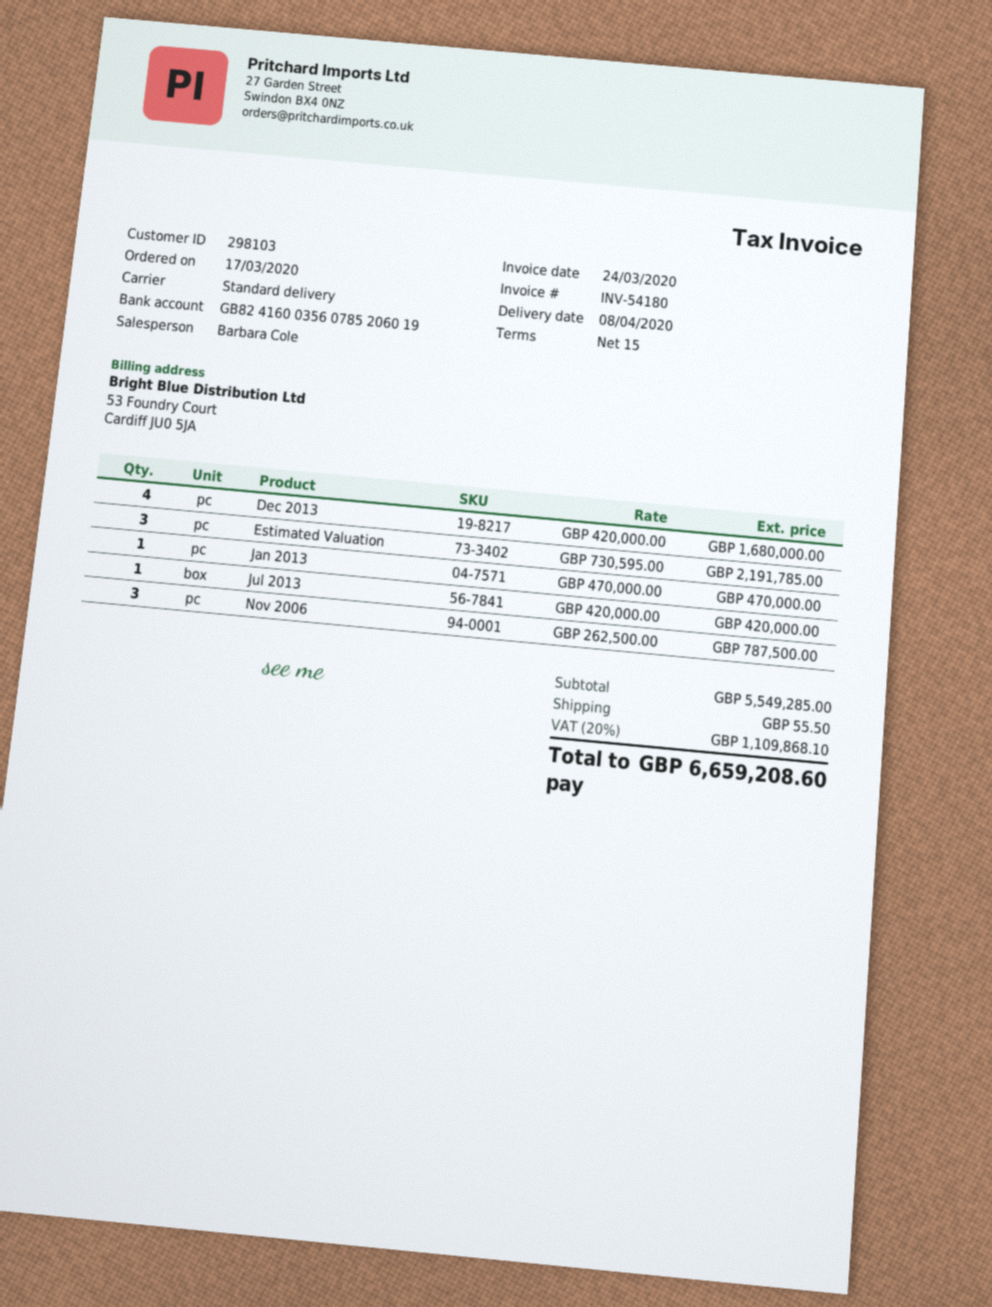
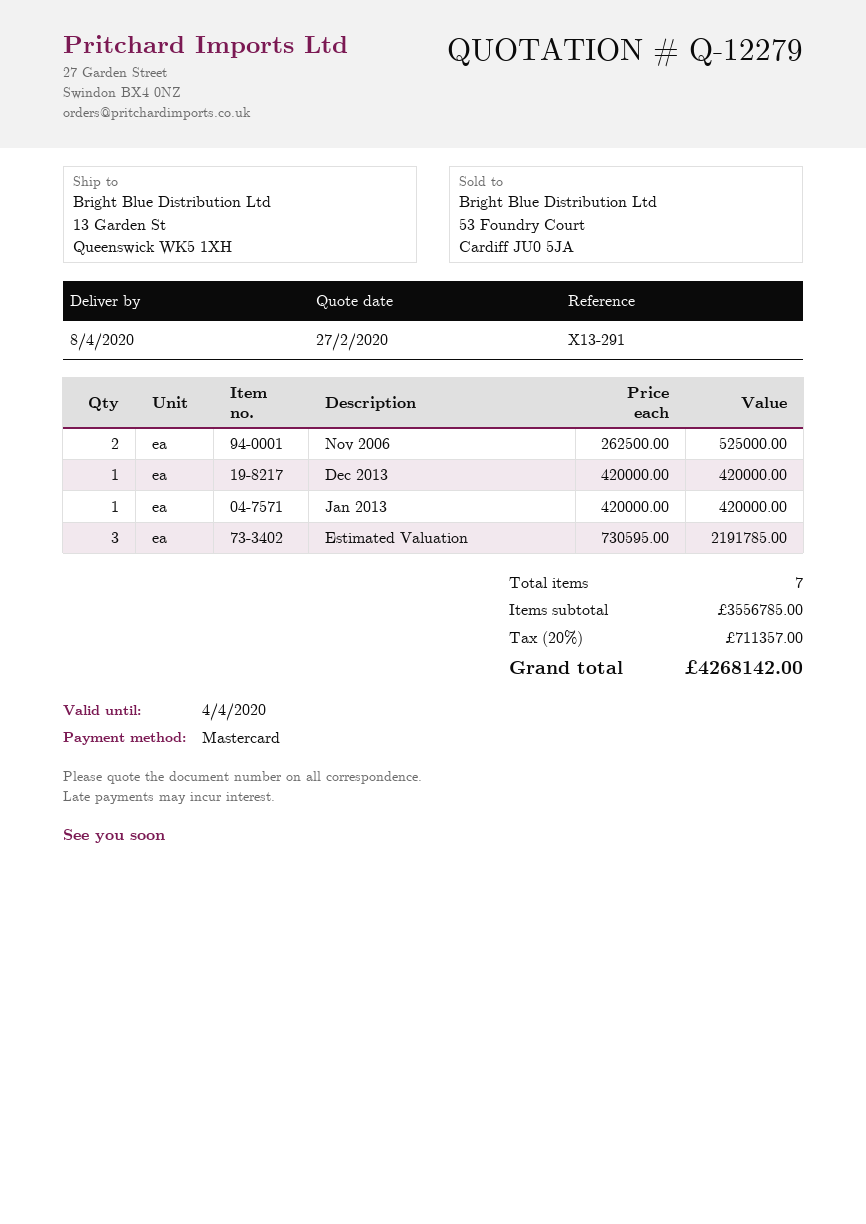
Dec 2013: 4 x 420000.00 = 1680000.00 -> 1 x 420000.00 = 420000.00
Jan 2013: 1 x 470000.00 = 470000.00 -> 1 x 420000.00 = 420000.00
Jul 2013: 1 x 420000.00 = 420000.00 -> none
Nov 2006: 3 x 262500.00 = 787500.00 -> 2 x 262500.00 = 525000.00
subtotal: 5549285.00 -> 3556785.00
shipping: 55.50 -> none
tax: 20% = 1109868.10 -> 20% = 711357.00
total: 6659208.60 -> 4268142.00

